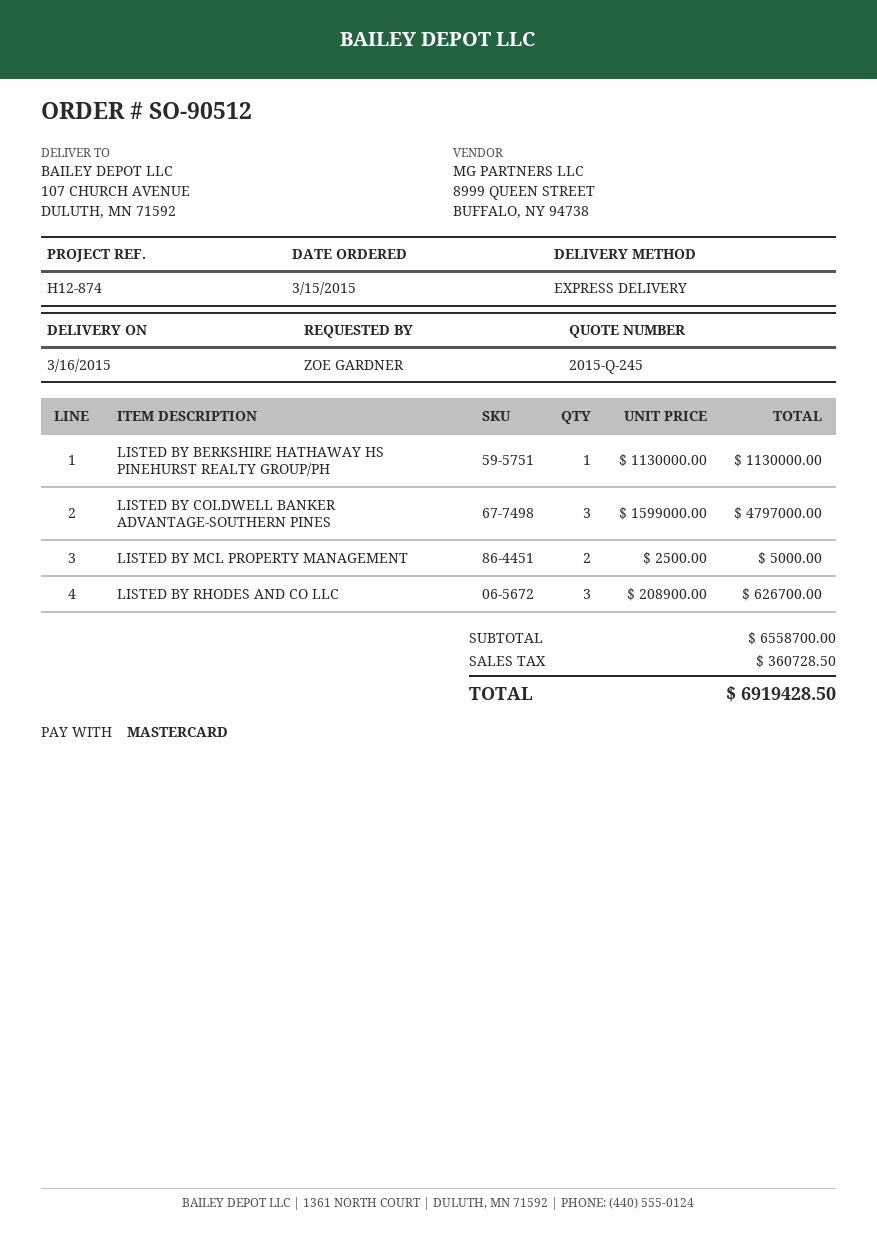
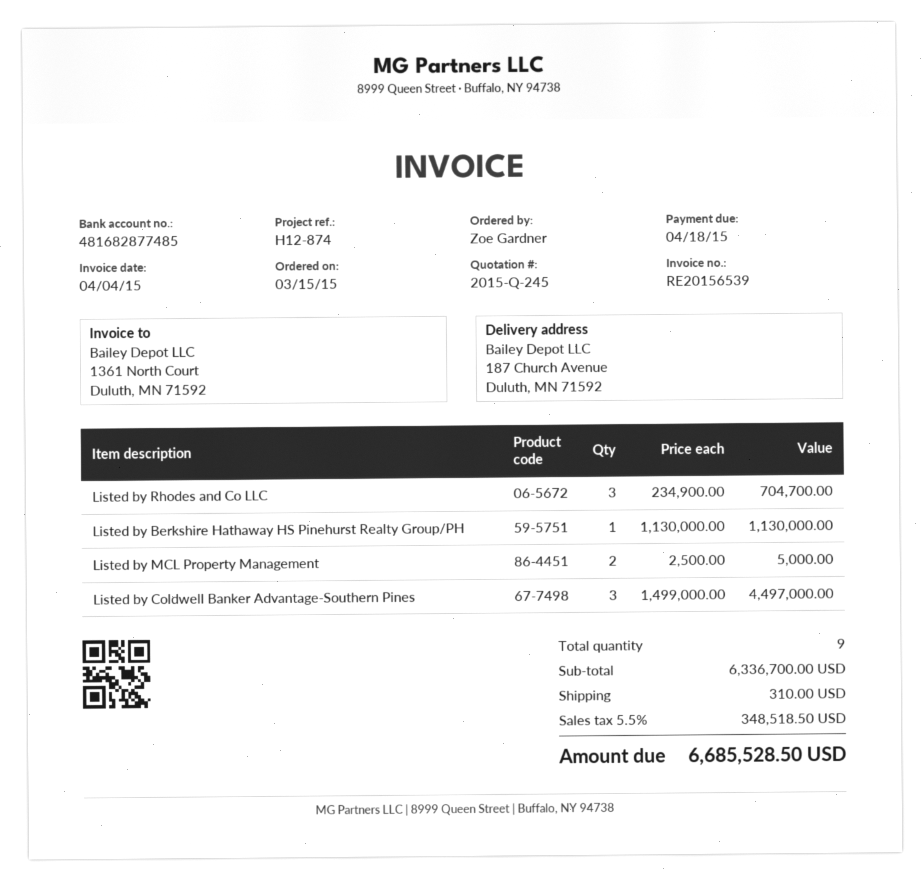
ship to: 107 CHURCH AVENUE, DULUTH, MN 71592 -> 187 Church Avenue, Duluth, MN 71592
LISTED BY COLDWELL BANKER ADVANTAGE-SOUTHERN PINES: 3 x 1599000.00 = 4797000.00 -> 3 x 1499000.00 = 4497000.00
LISTED BY RHODES AND CO LLC: 3 x 208900.00 = 626700.00 -> 3 x 234900.00 = 704700.00
subtotal: 6558700.00 -> 6336700.00
shipping: none -> 310.00
tax: 360728.50 -> 348518.50
total: 6919428.50 -> 6685528.50

